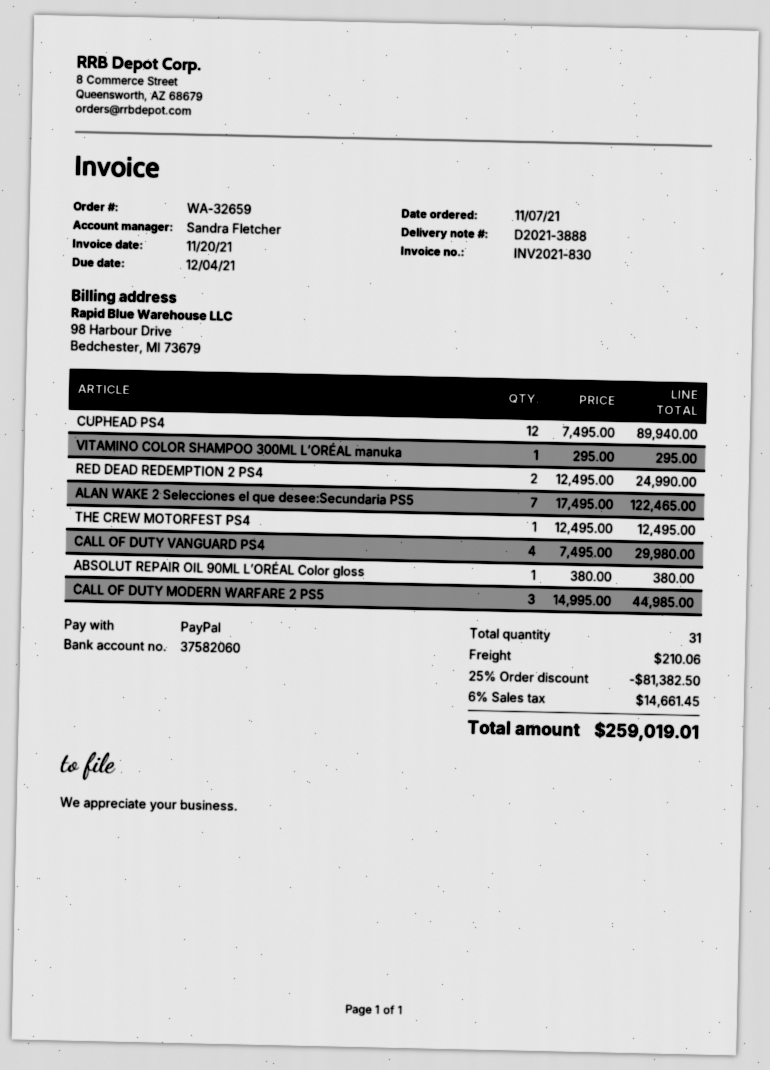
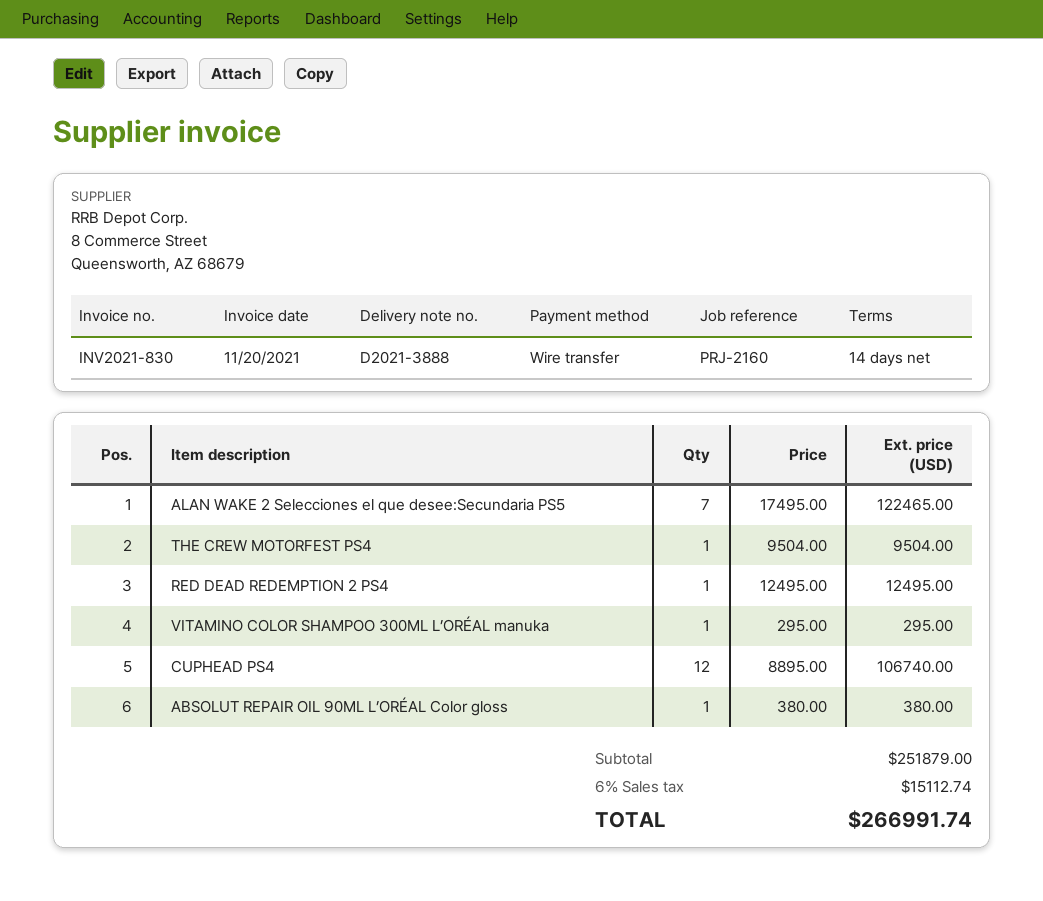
payment method: PayPal -> bank transfer
CUPHEAD PS4: 12 x 7495.00 = 89940.00 -> 12 x 8895.00 = 106740.00
RED DEAD REDEMPTION 2 PS4: 2 x 12495.00 = 24990.00 -> 1 x 12495.00 = 12495.00
THE CREW MOTORFEST PS4: 1 x 12495.00 = 12495.00 -> 1 x 9504.00 = 9504.00
CALL OF DUTY VANGUARD PS4: 4 x 7495.00 = 29980.00 -> none
CALL OF DUTY MODERN WARFARE 2 PS5: 3 x 14995.00 = 44985.00 -> none
discount: 25% = 81382.50 -> none
shipping: 210.06 -> none
tax: 6% = 14661.45 -> 6% = 15112.74
total: 259019.01 -> 266991.74

